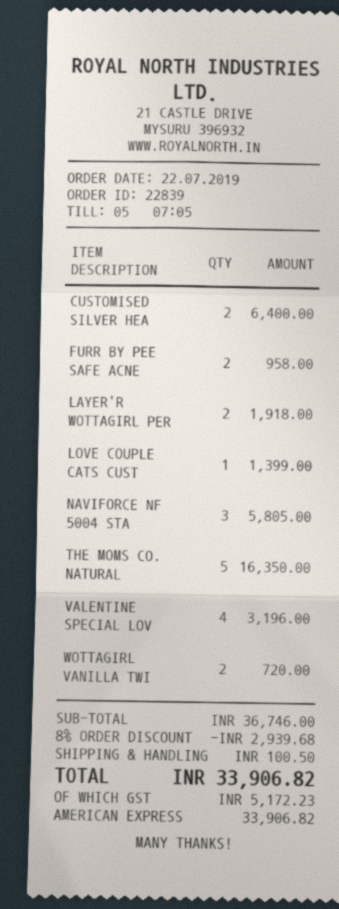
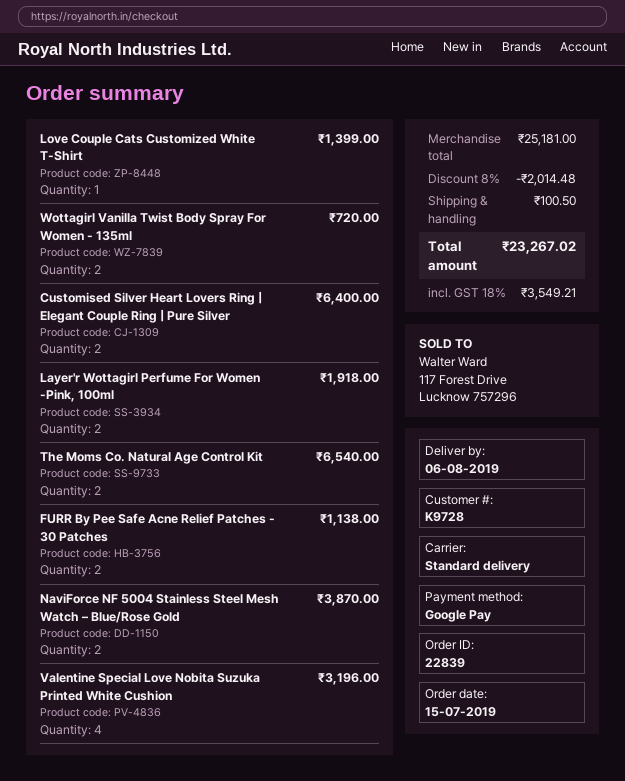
order date: 2019-07-22 -> 2019-07-15
payment method: American Express -> Google Pay
FURR BY PEE SAFE ACNE: 2 for 958.00 -> 2 for 1138.00
NAVIFORCE NF 5004 STA: 3 for 5805.00 -> 2 for 3870.00
THE MOMS CO. NATURAL: 5 for 16350.00 -> 2 for 6540.00
subtotal: 36746.00 -> 25181.00
discount: 8% = 2939.68 -> 8% = 2014.48
tax: 5172.23 -> 3549.21
total: 33906.82 -> 23267.02

